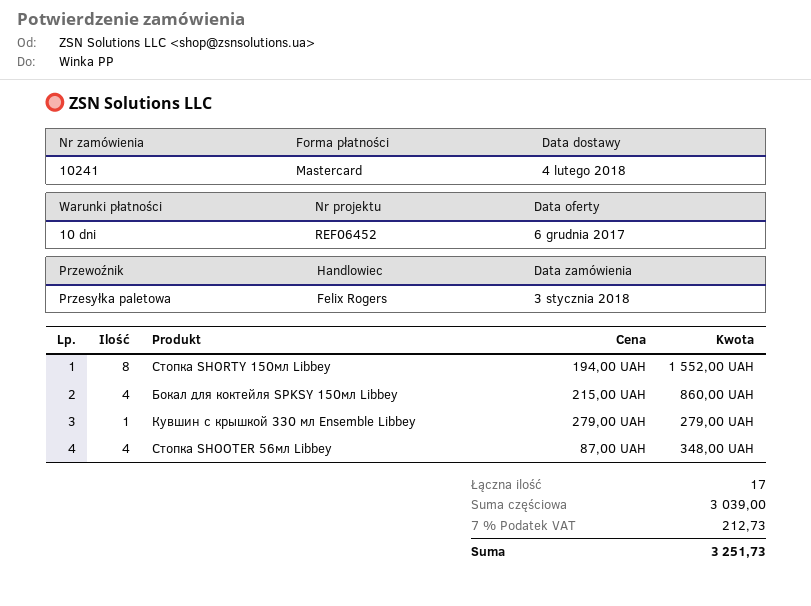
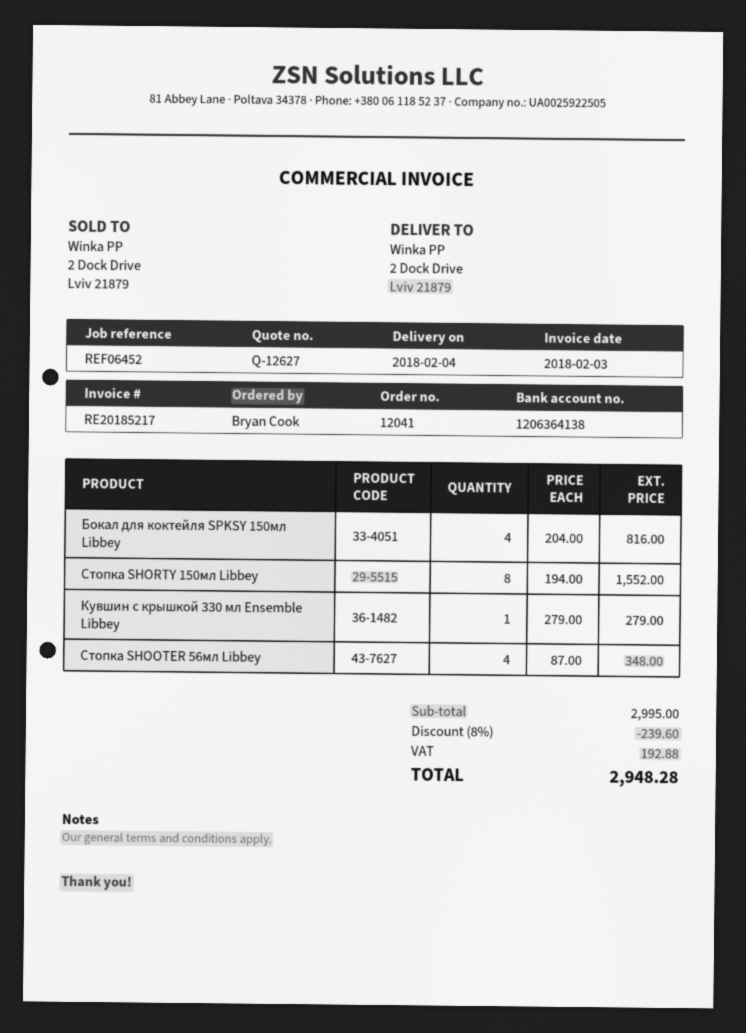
order number: 10241 -> 12041
Бокал для коктейля SPKSY 150мл Libbey: 4 x 215.00 = 860.00 -> 4 x 204.00 = 816.00
subtotal: 3039.00 -> 2995.00
discount: none -> 8% = 239.60
tax: 212.73 -> 192.88
total: 3251.73 -> 2948.28

